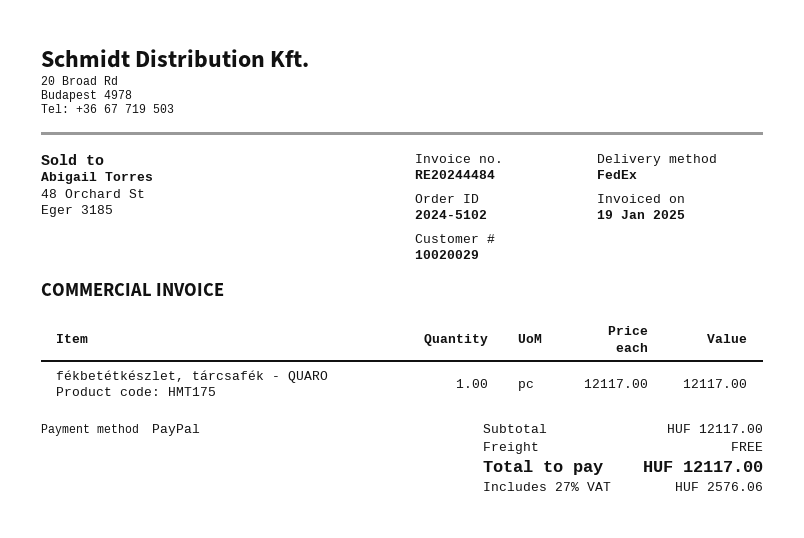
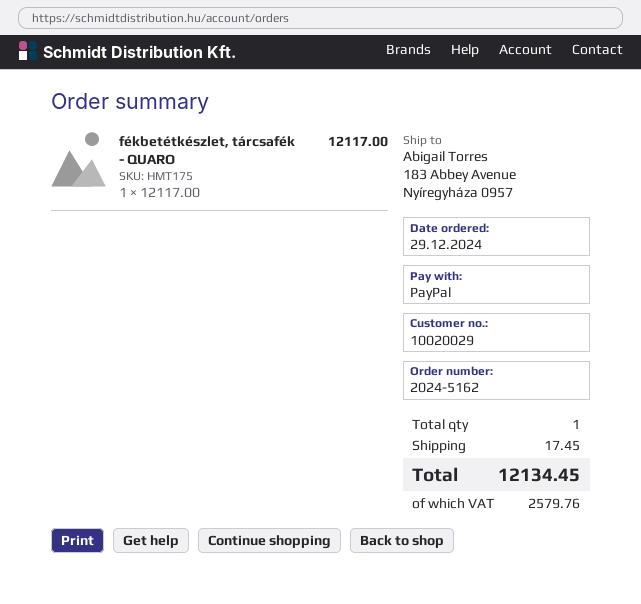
order number: 2024-5102 -> 2024-5162
shipping: 0.00 -> 17.45
tax: 2576.06 -> 2579.76
total: 12117.00 -> 12134.45

